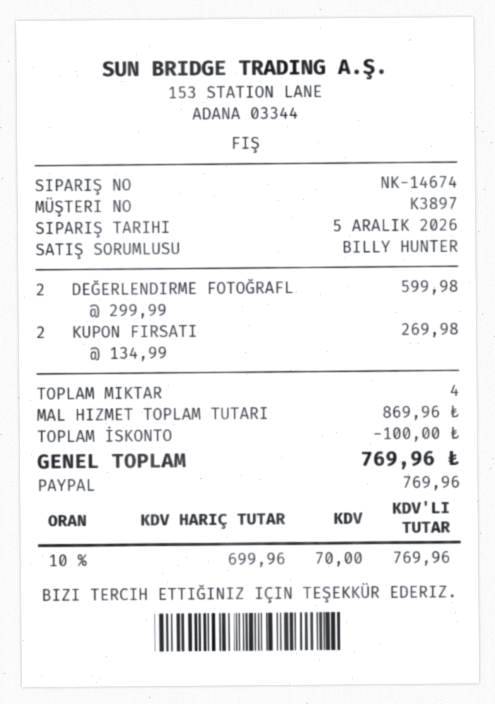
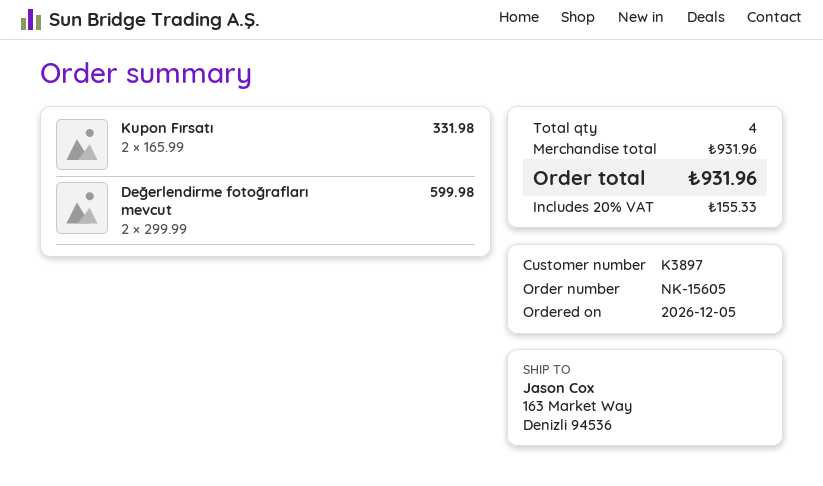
order number: NK-14674 -> NK-15605
KUPON FIRSATI: 2 x 134.99 = 269.98 -> 2 x 165.99 = 331.98
subtotal: 869.96 -> 931.96
discount: 100.00 -> none
tax: 10% = 70.00 -> 20% = 155.33
total: 769.96 -> 931.96

